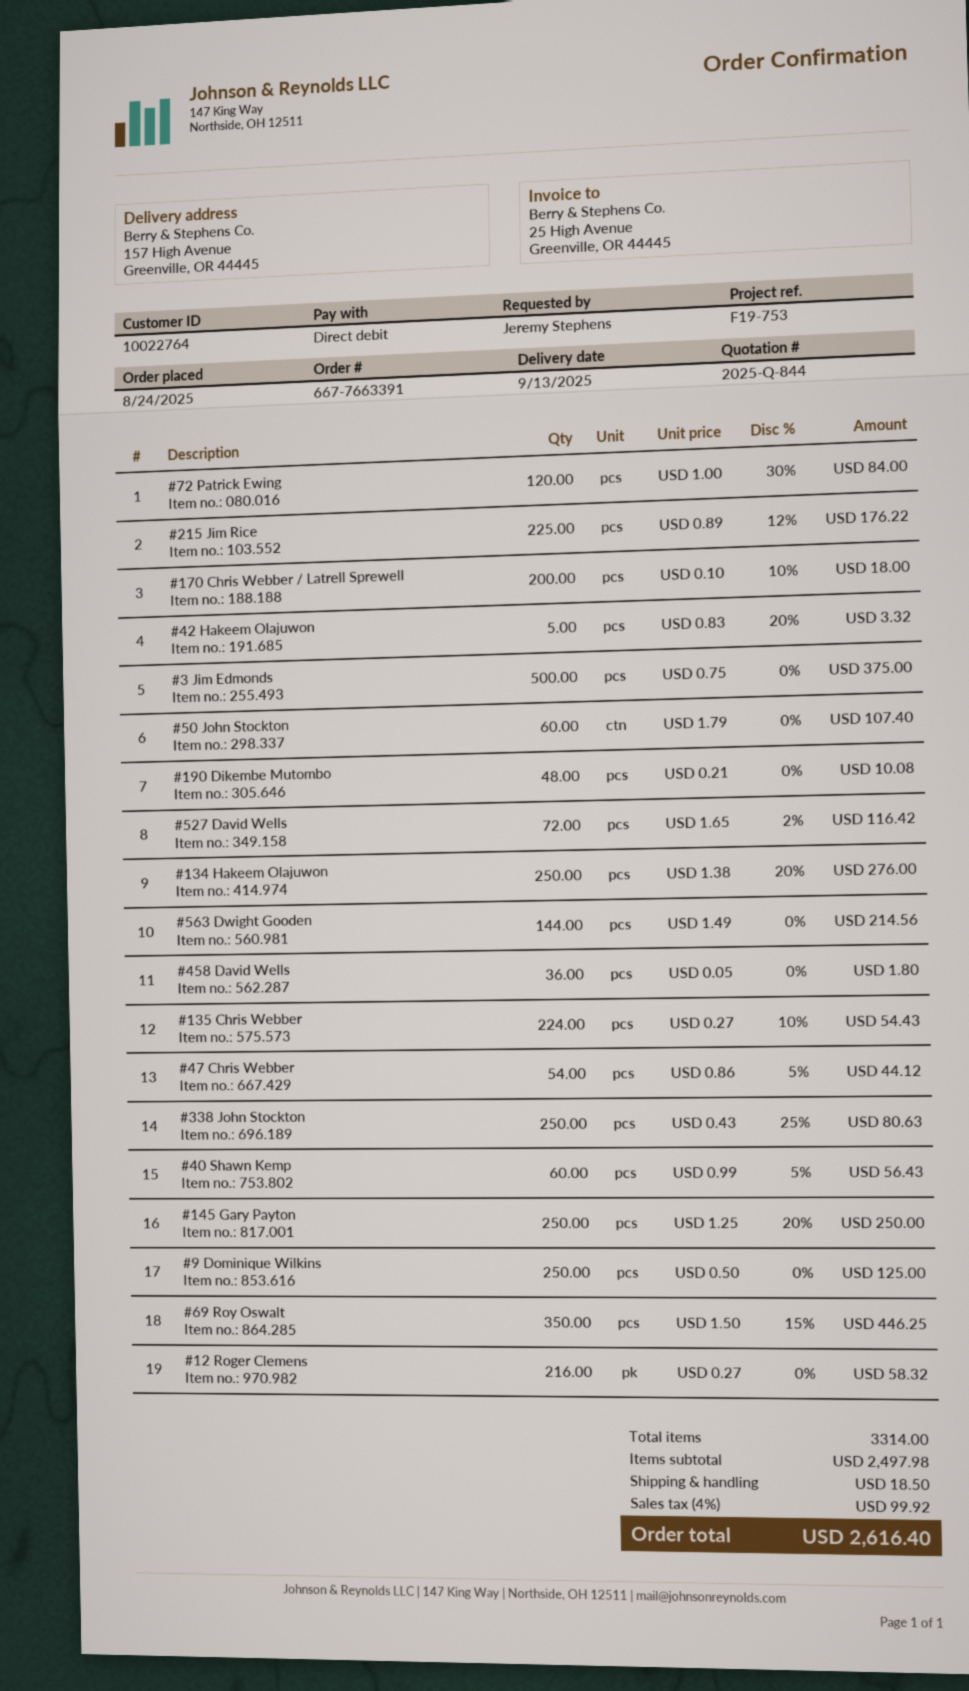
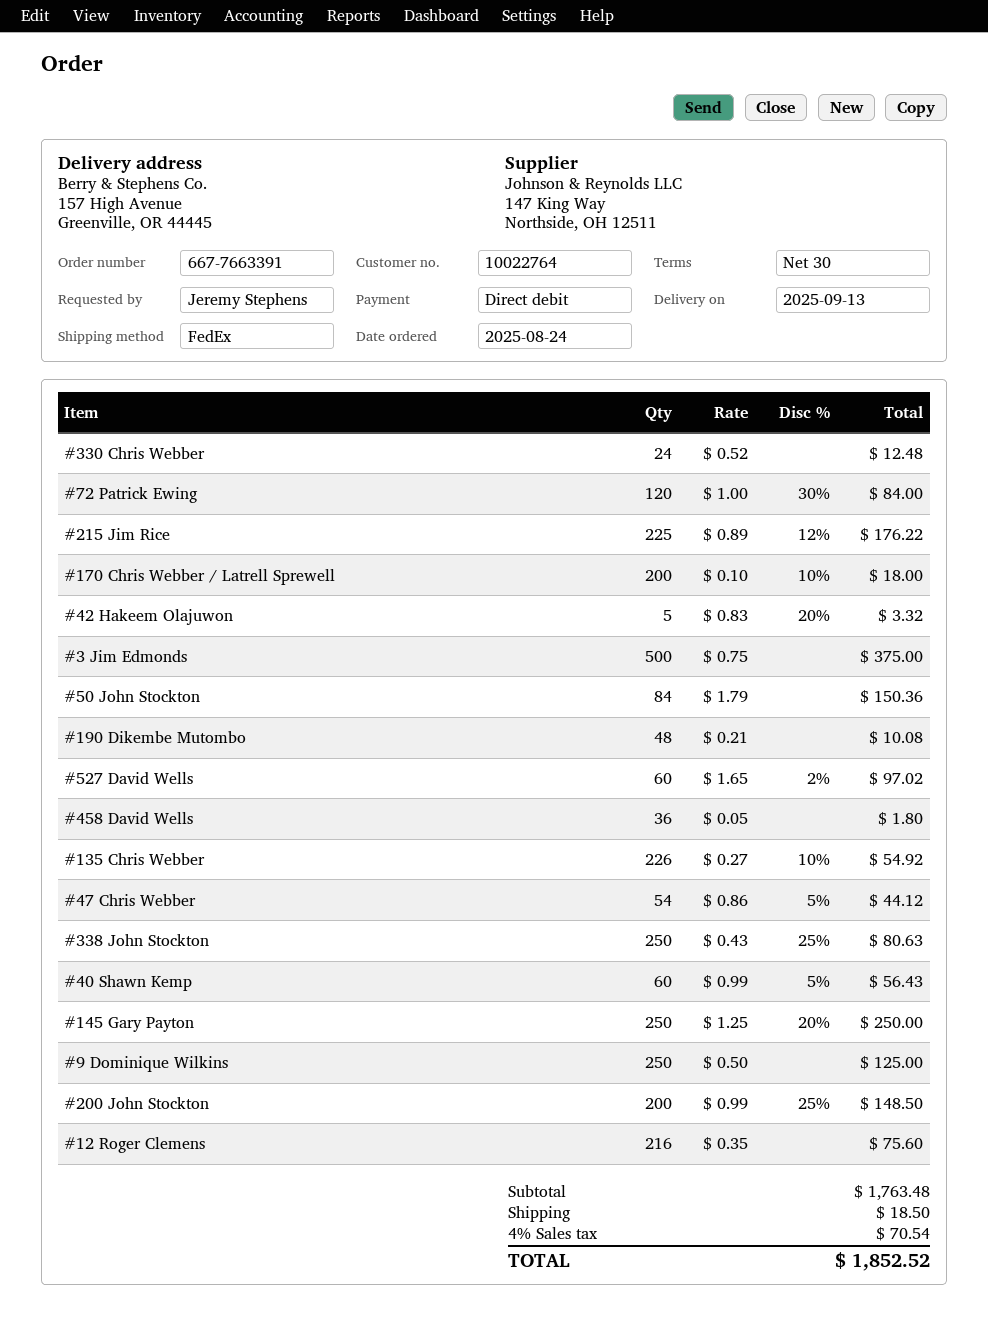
#50 John Stockton: 60 x 1.79 = 107.40 -> 84 x 1.79 = 150.36
#527 David Wells: 72 x 1.65 - 2% = 116.42 -> 60 x 1.65 - 2% = 97.02
#134 Hakeem Olajuwon: 250 x 1.38 - 20% = 276.00 -> none
#563 Dwight Gooden: 144 x 1.49 = 214.56 -> none
#135 Chris Webber: 224 x 0.27 - 10% = 54.43 -> 226 x 0.27 - 10% = 54.92
#69 Roy Oswalt: 350 x 1.50 - 15% = 446.25 -> none
#12 Roger Clemens: 216 x 0.27 = 58.32 -> 216 x 0.35 = 75.60
#330 Chris Webber: none -> 24 x 0.52 = 12.48
#200 John Stockton: none -> 200 x 0.99 - 25% = 148.50
subtotal: 2497.98 -> 1763.48
tax: 4% = 99.92 -> 4% = 70.54
total: 2616.40 -> 1852.52

